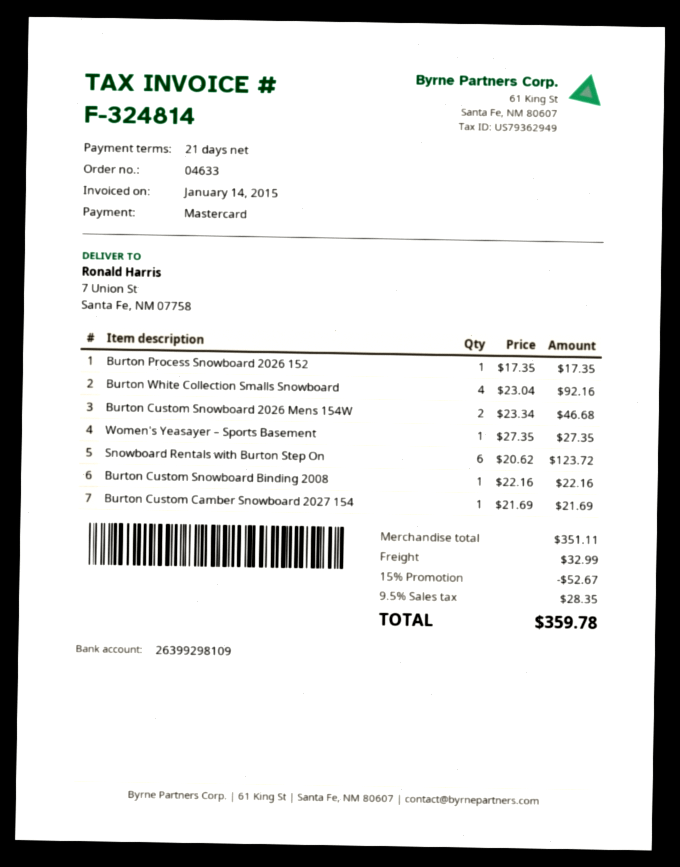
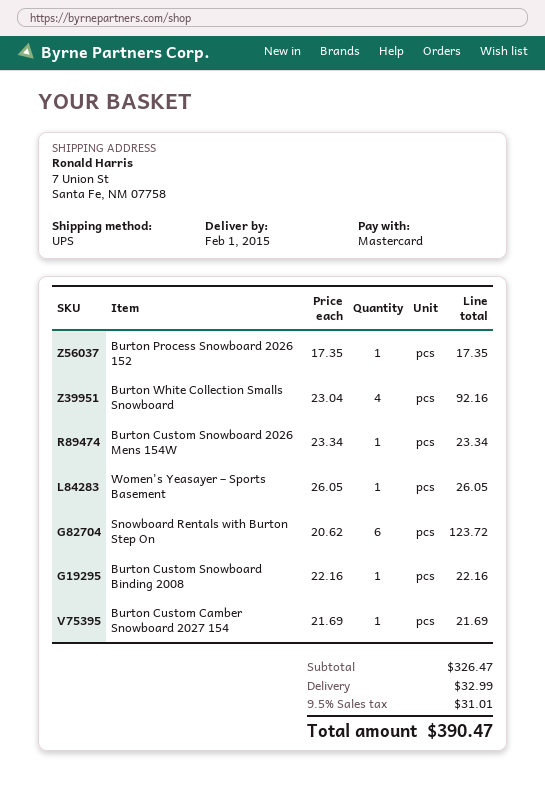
Burton Custom Snowboard 2026 Mens 154W: 2 x 23.34 = 46.68 -> 1 x 23.34 = 23.34
Women's Yeasayer – Sports Basement: 1 x 27.35 = 27.35 -> 1 x 26.05 = 26.05
subtotal: 351.11 -> 326.47
discount: 15% = 52.67 -> none
tax: 9.5% = 28.35 -> 9.5% = 31.01
total: 359.78 -> 390.47

